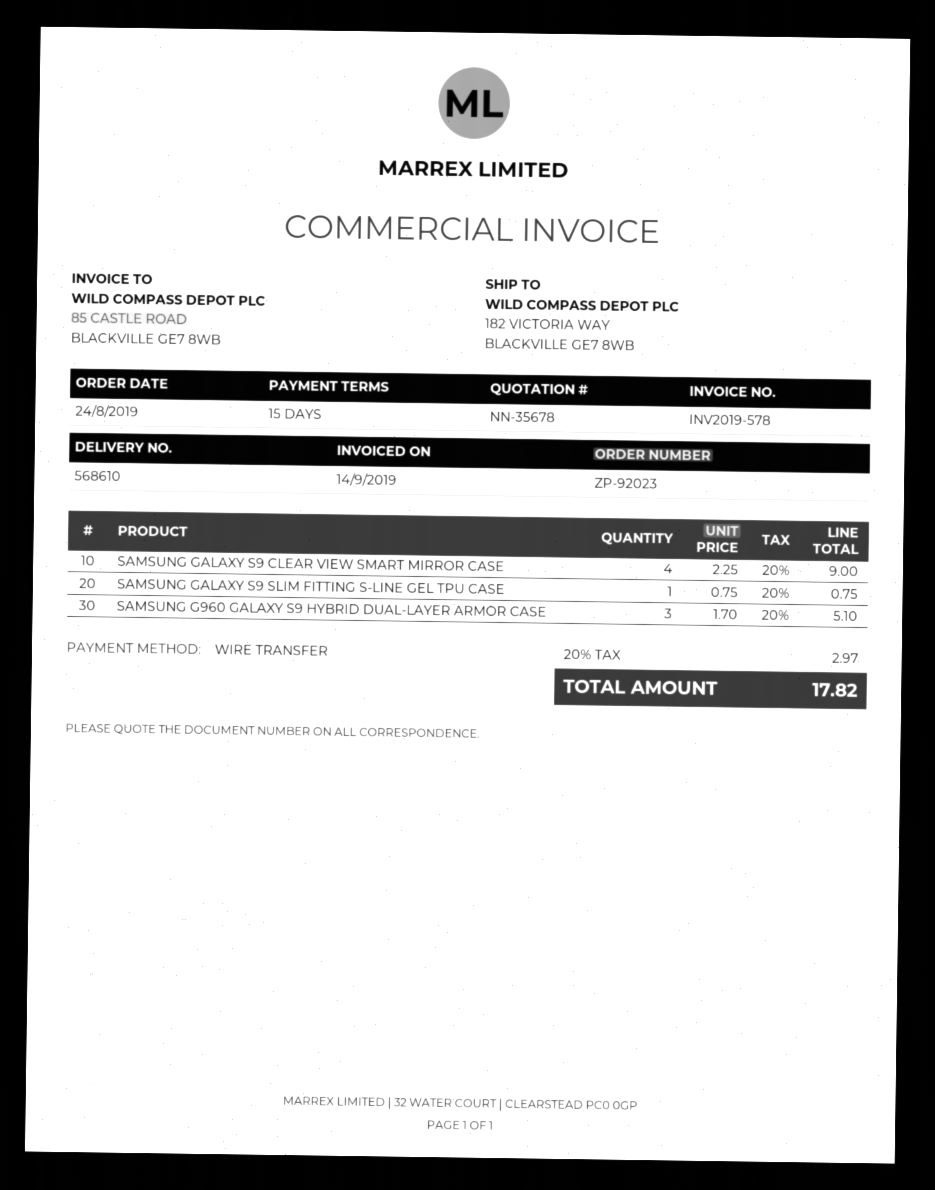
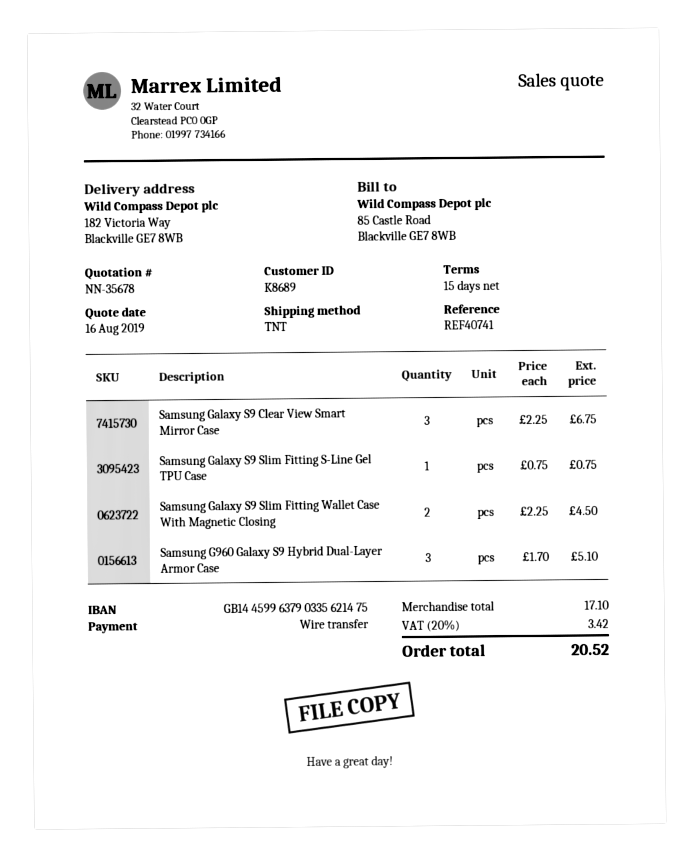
SAMSUNG GALAXY S9 CLEAR VIEW SMART MIRROR CASE: 4 x 2.25 = 9.00 -> 3 x 2.25 = 6.75
Samsung Galaxy S9 Slim Fitting Wallet Case With Magnetic Closing: none -> 2 x 2.25 = 4.50
tax: 20% = 2.97 -> 20% = 3.42
total: 17.82 -> 20.52

